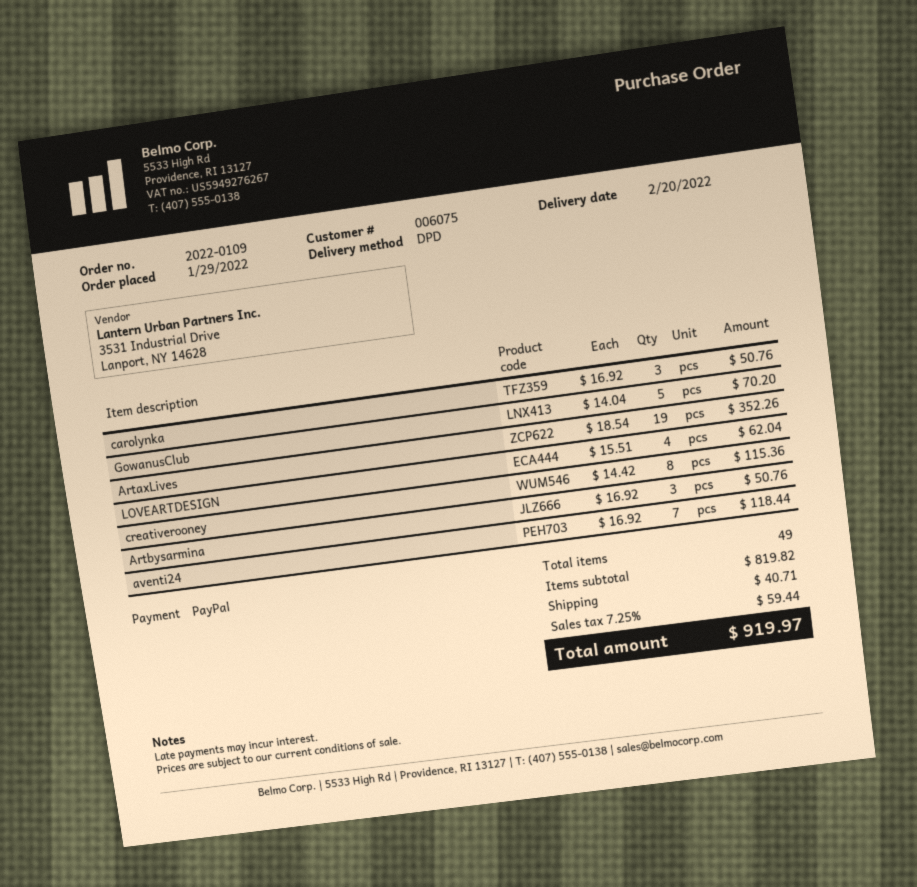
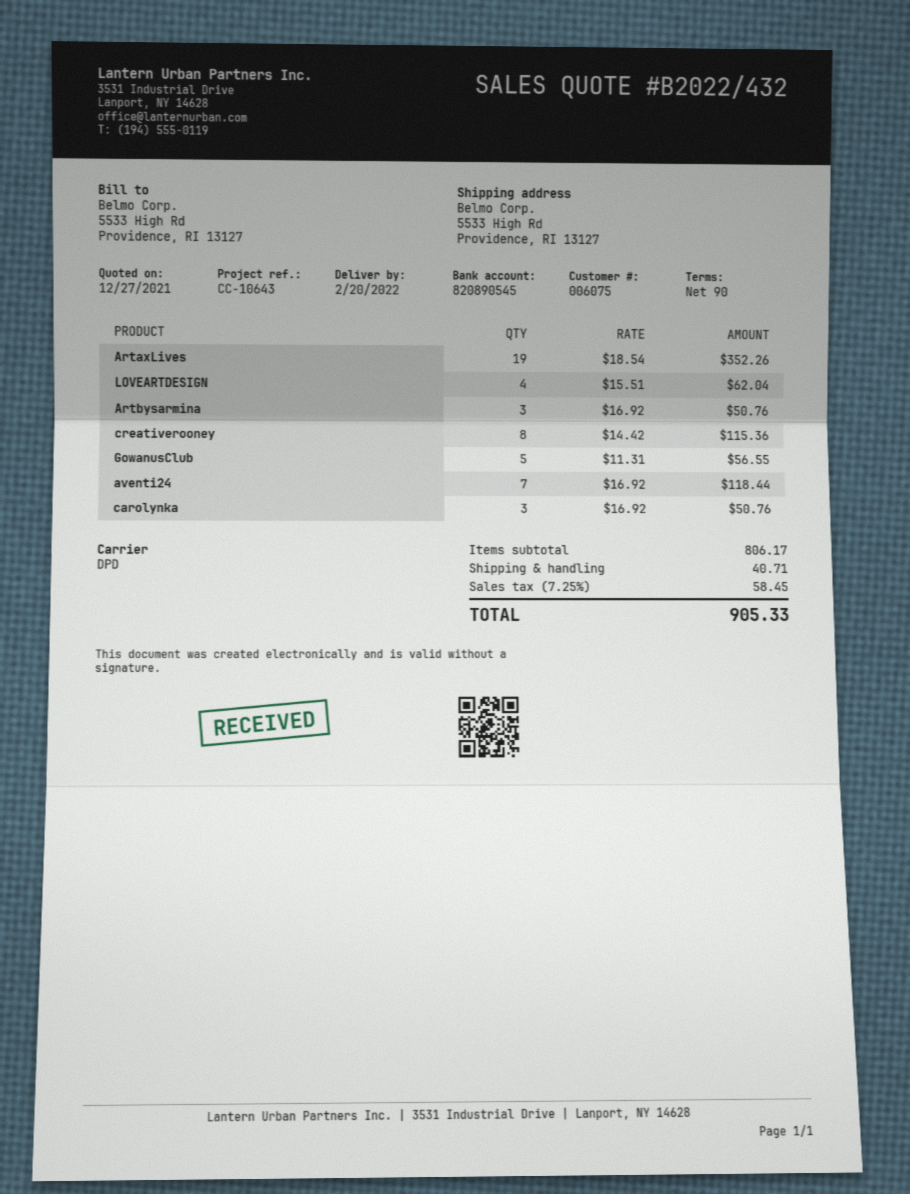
GowanusClub: 5 x 14.04 = 70.20 -> 5 x 11.31 = 56.55
subtotal: 819.82 -> 806.17
tax: 7.25% = 59.44 -> 7.25% = 58.45
total: 919.97 -> 905.33

